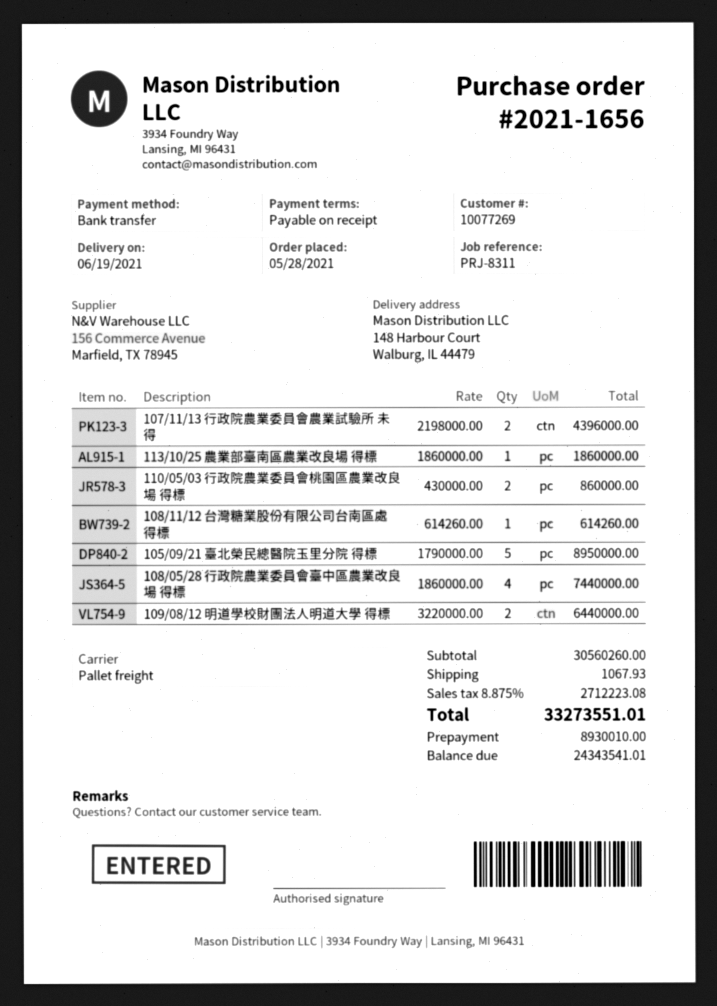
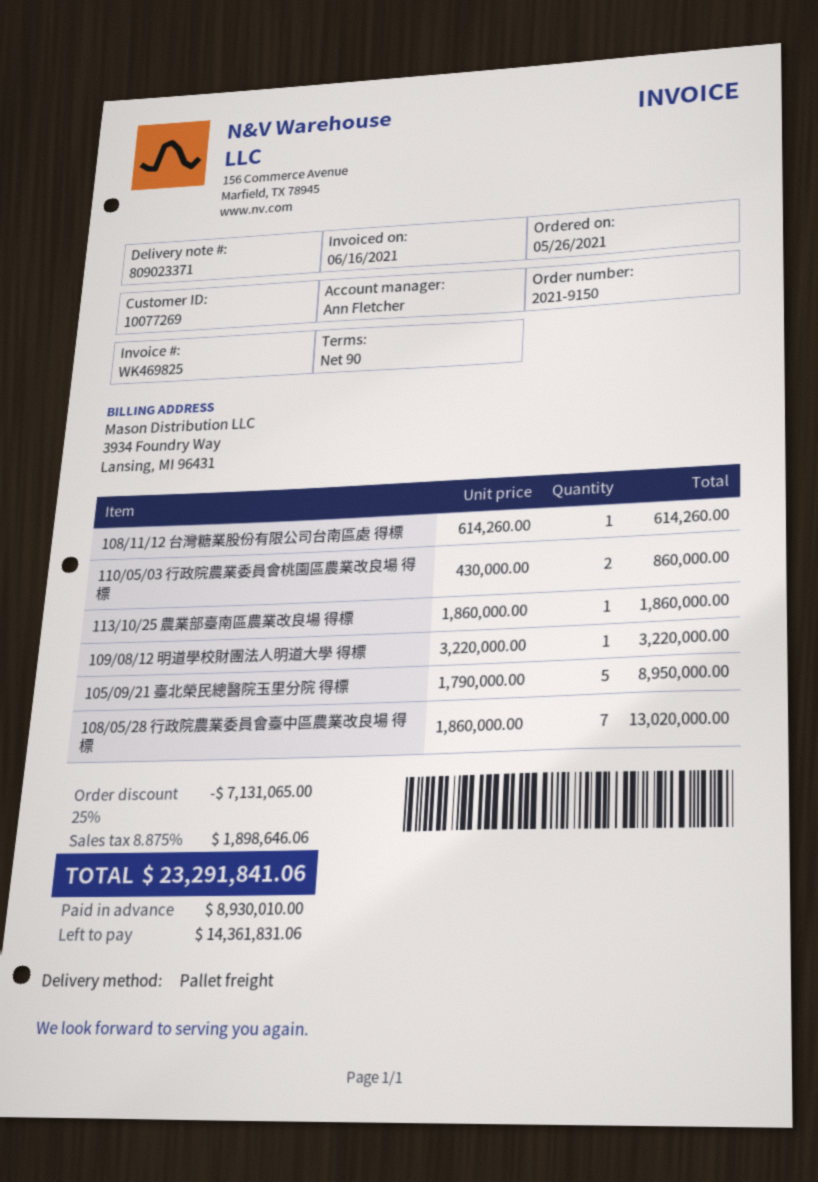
order number: 2021-1656 -> 2021-9150
order date: 2021-05-28 -> 2021-05-26
payment terms: on receipt -> 90 days
107/11/13 行政院農業委員會農業試驗所 未得: 2 x 2198000.00 = 4396000.00 -> none
108/05/28 行政院農業委員會臺中區農業改良場 得標: 4 x 1860000.00 = 7440000.00 -> 7 x 1860000.00 = 13020000.00
109/08/12 明道學校財團法人明道大學 得標: 2 x 3220000.00 = 6440000.00 -> 1 x 3220000.00 = 3220000.00
discount: none -> 25% = 7131065.00
shipping: 1067.93 -> none
tax: 8.875% = 2712223.08 -> 8.875% = 1898646.06
total: 33273551.01 -> 23291841.06
balance: 24343541.01 -> 14361831.06

